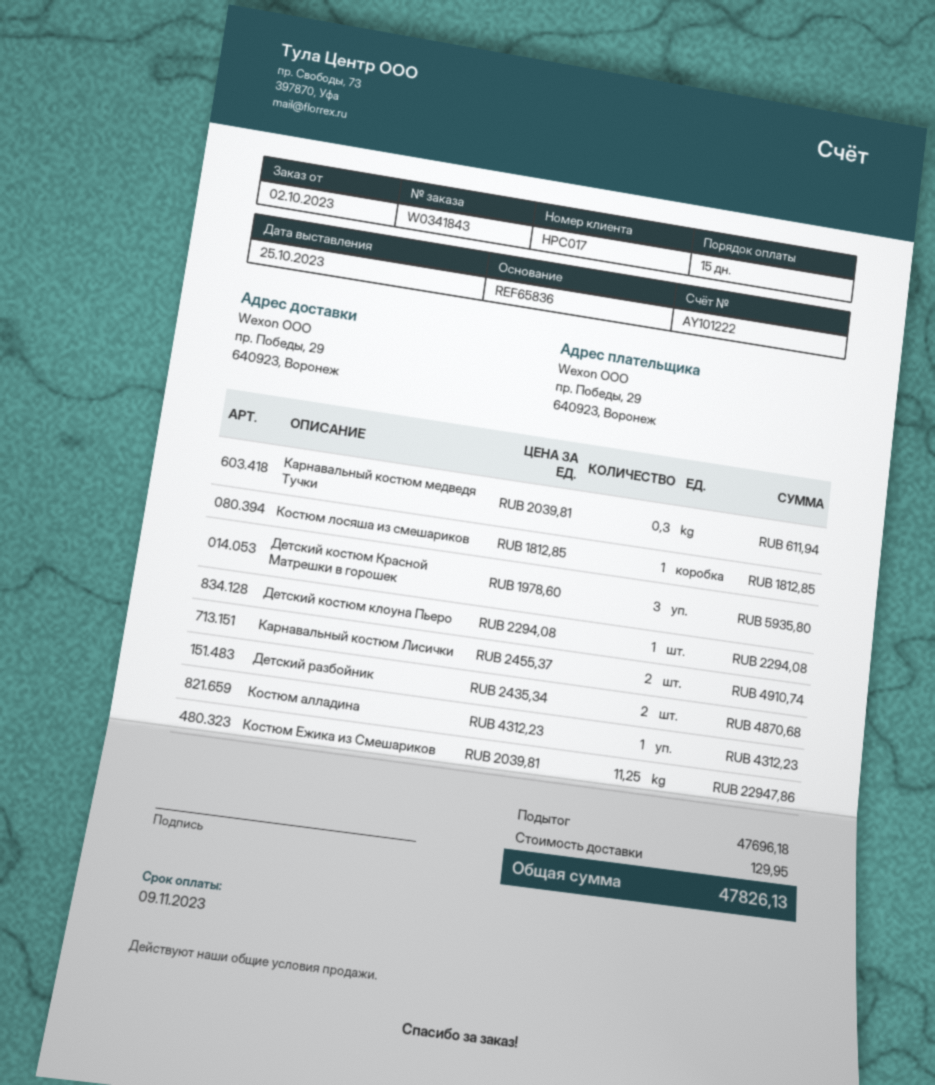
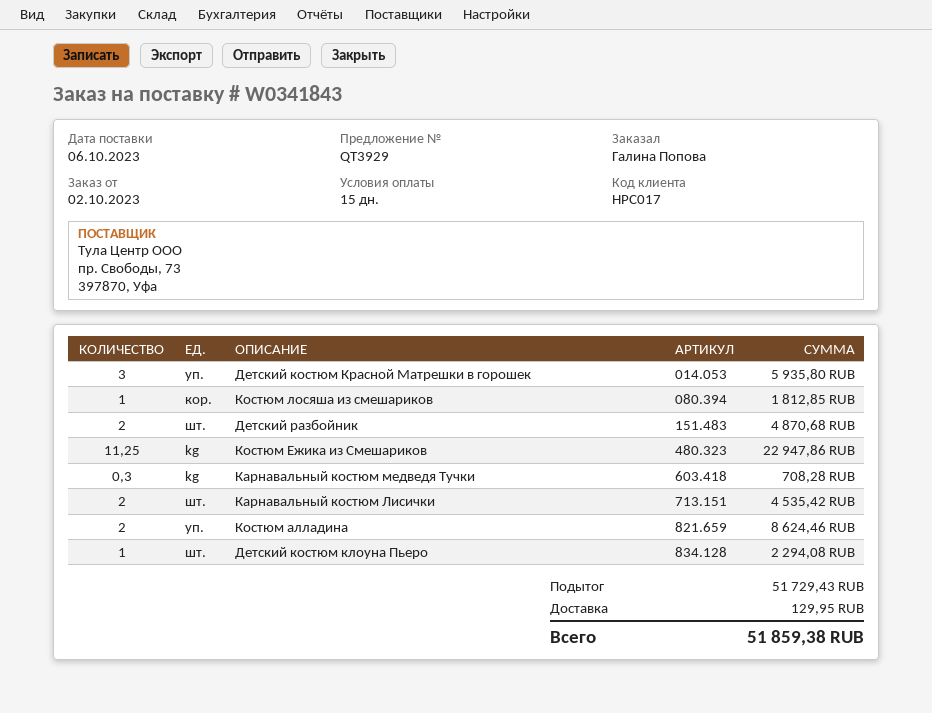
Карнавальный костюм медведя Тучки: 0.3 for 611.94 -> 0.3 for 708.28
Карнавальный костюм Лисички: 2 for 4910.74 -> 2 for 4535.42
Костюм алладина: 1 for 4312.23 -> 2 for 8624.46
subtotal: 47696.18 -> 51729.43
total: 47826.13 -> 51859.38

